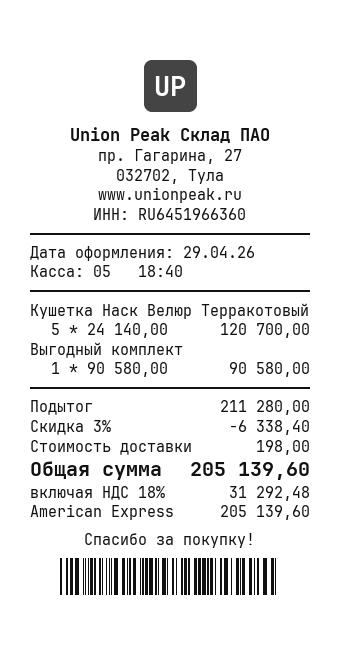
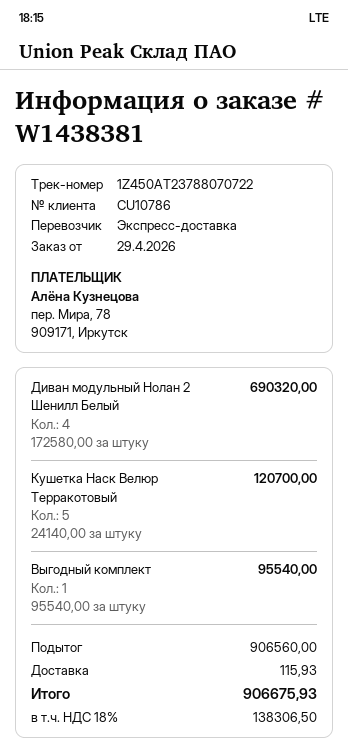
Выгодный комплект: 1 x 90580.00 = 90580.00 -> 1 x 95540.00 = 95540.00
Диван модульный Нолан 2 Шенилл Белый: none -> 4 x 172580.00 = 690320.00
subtotal: 211280.00 -> 906560.00
discount: 3% = 6338.40 -> none
shipping: 198.00 -> 115.93
tax: 18% = 31292.48 -> 18% = 138306.50
total: 205139.60 -> 906675.93

